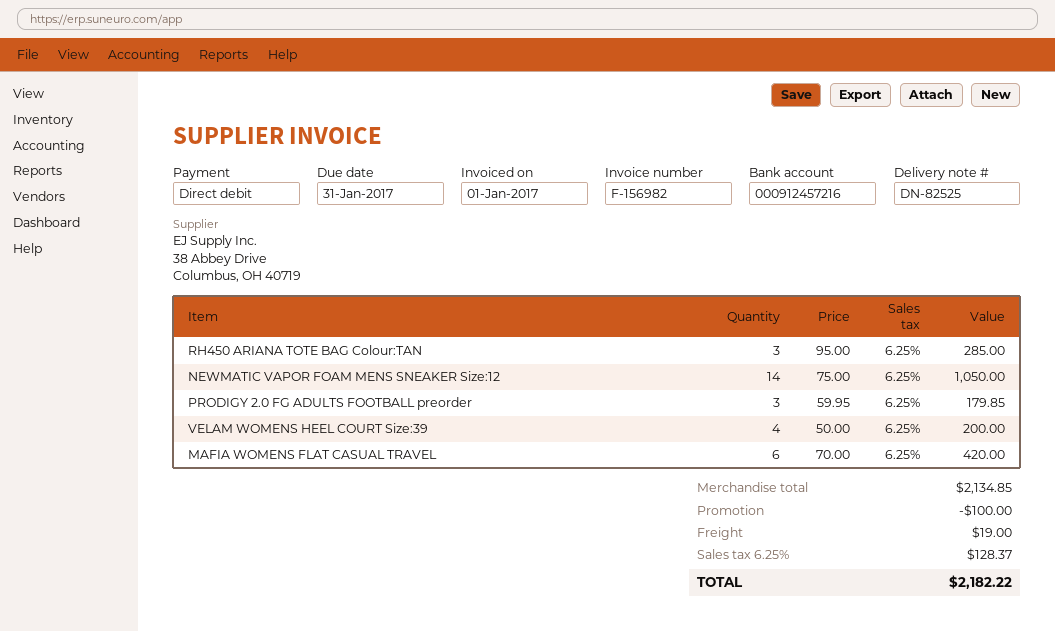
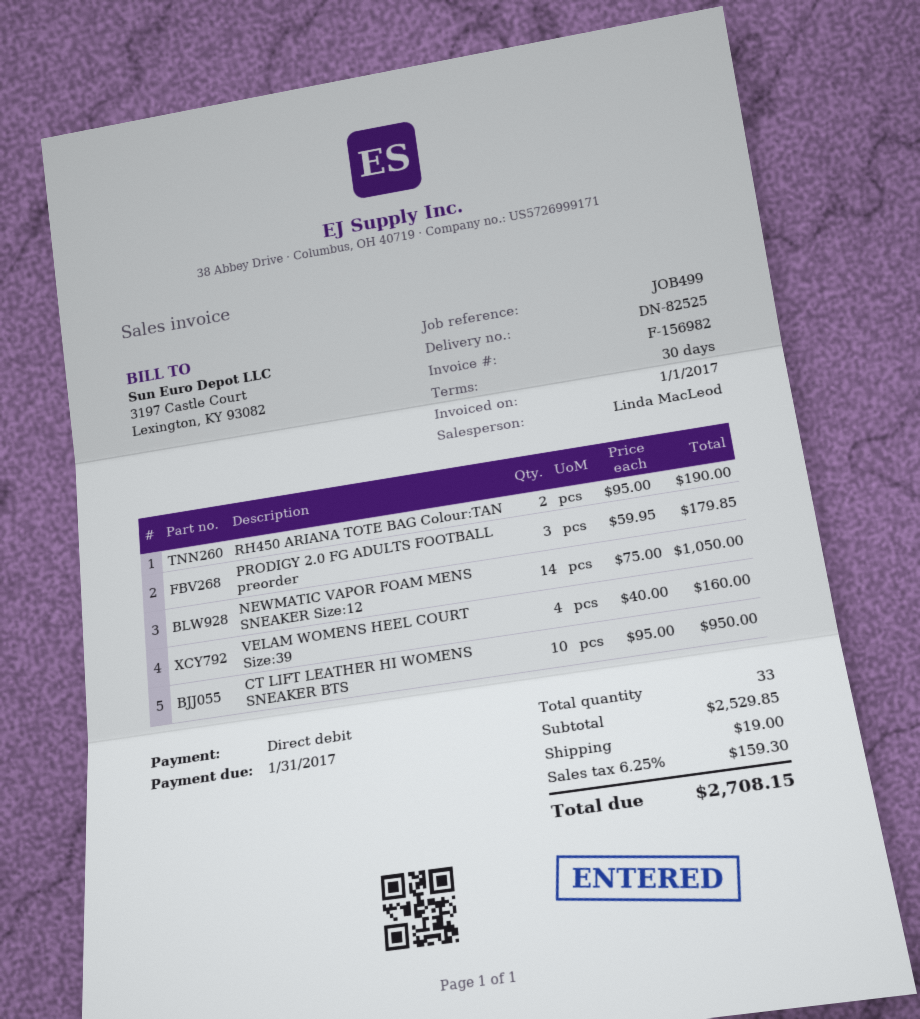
RH450 ARIANA TOTE BAG Colour:TAN: 3 x 95.00 = 285.00 -> 2 x 95.00 = 190.00
VELAM WOMENS HEEL COURT Size:39: 4 x 50.00 = 200.00 -> 4 x 40.00 = 160.00
MAFIA WOMENS FLAT CASUAL TRAVEL: 6 x 70.00 = 420.00 -> none
CT LIFT LEATHER HI WOMENS SNEAKER BTS: none -> 10 x 95.00 = 950.00
subtotal: 2134.85 -> 2529.85
discount: 100.00 -> none
tax: 6.25% = 128.37 -> 6.25% = 159.30
total: 2182.22 -> 2708.15

